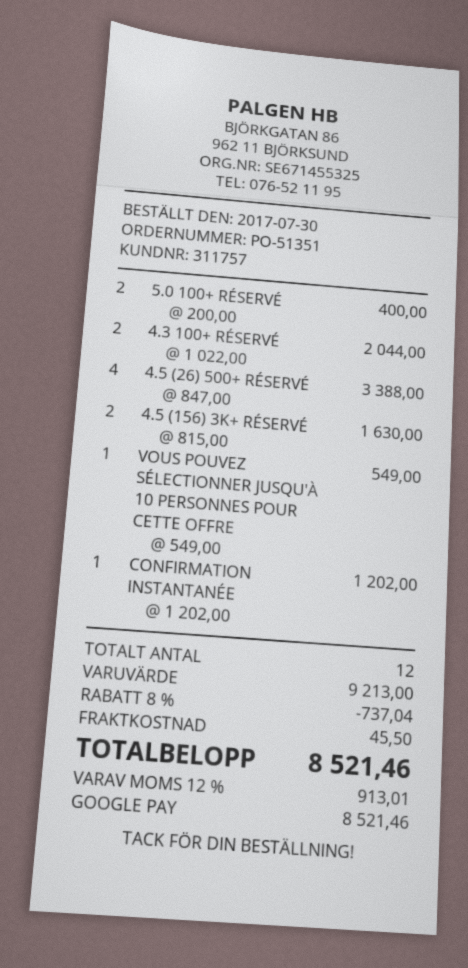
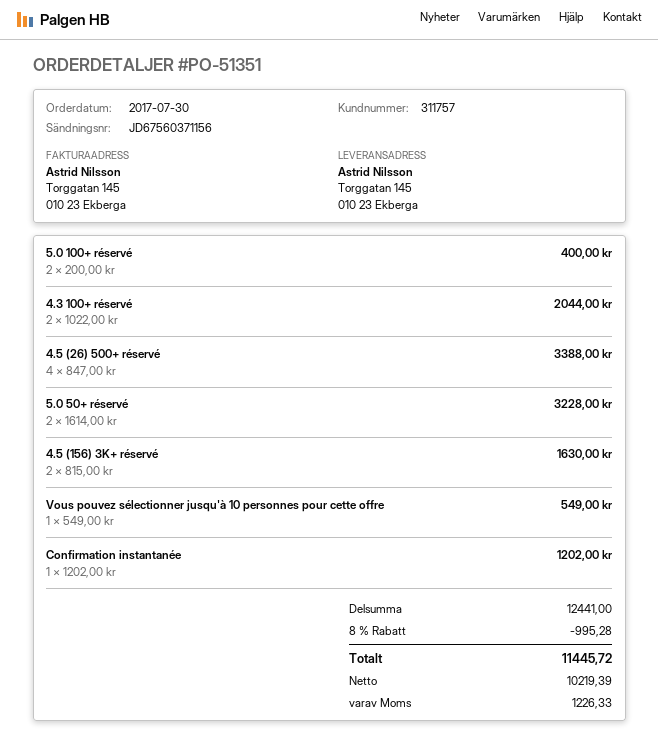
5.0 50+ réservé: none -> 2 x 1614.00 = 3228.00
subtotal: 9213.00 -> 12441.00
discount: 8% = 737.04 -> 8% = 995.28
shipping: 45.50 -> none
tax: 913.01 -> 1226.33
total: 8521.46 -> 11445.72

